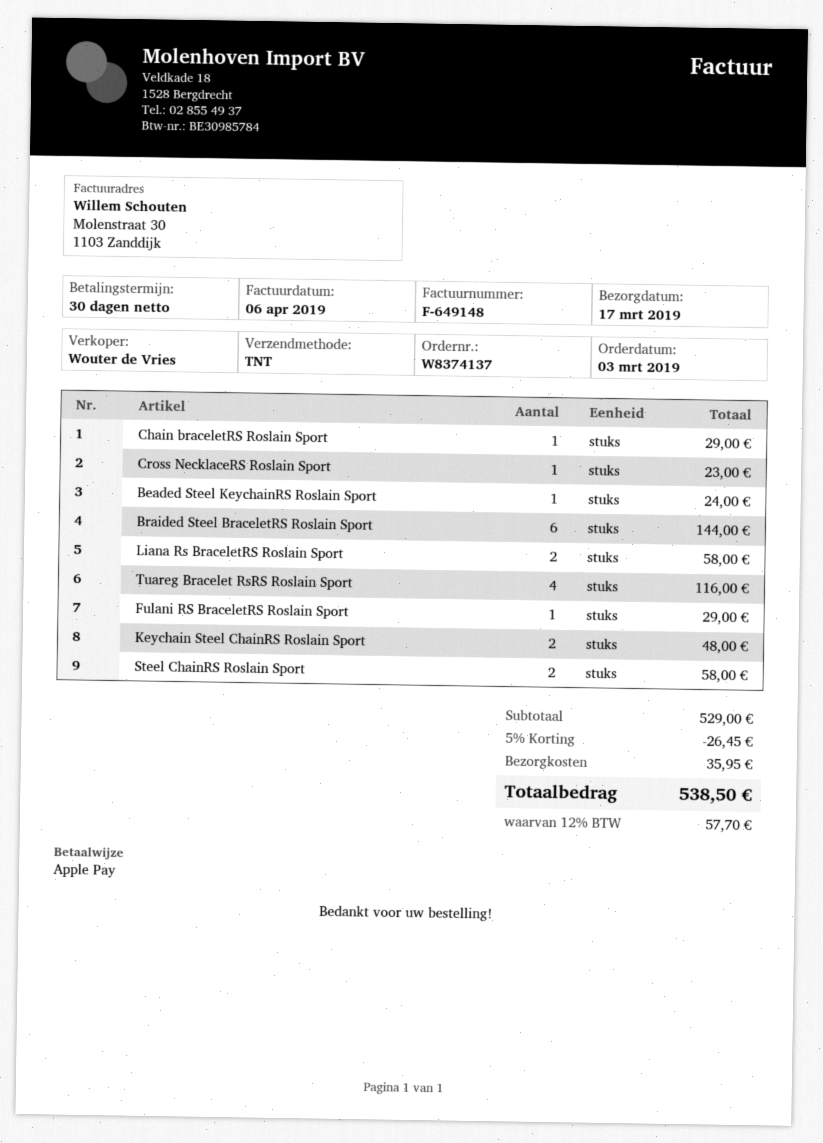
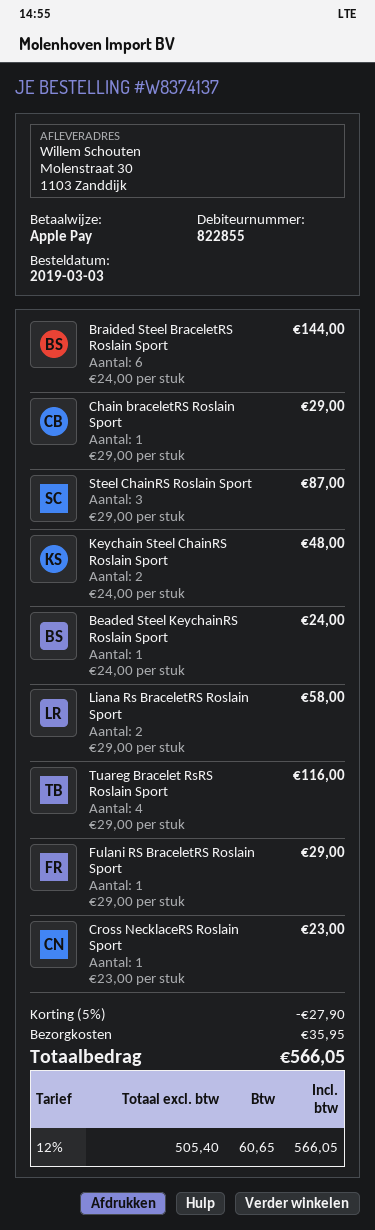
Steel ChainRS Roslain Sport: 2 for 58.00 -> 3 for 87.00
discount: 5% = 26.45 -> 5% = 27.90
tax: 12% = 57.70 -> 12% = 60.65
total: 538.50 -> 566.05

